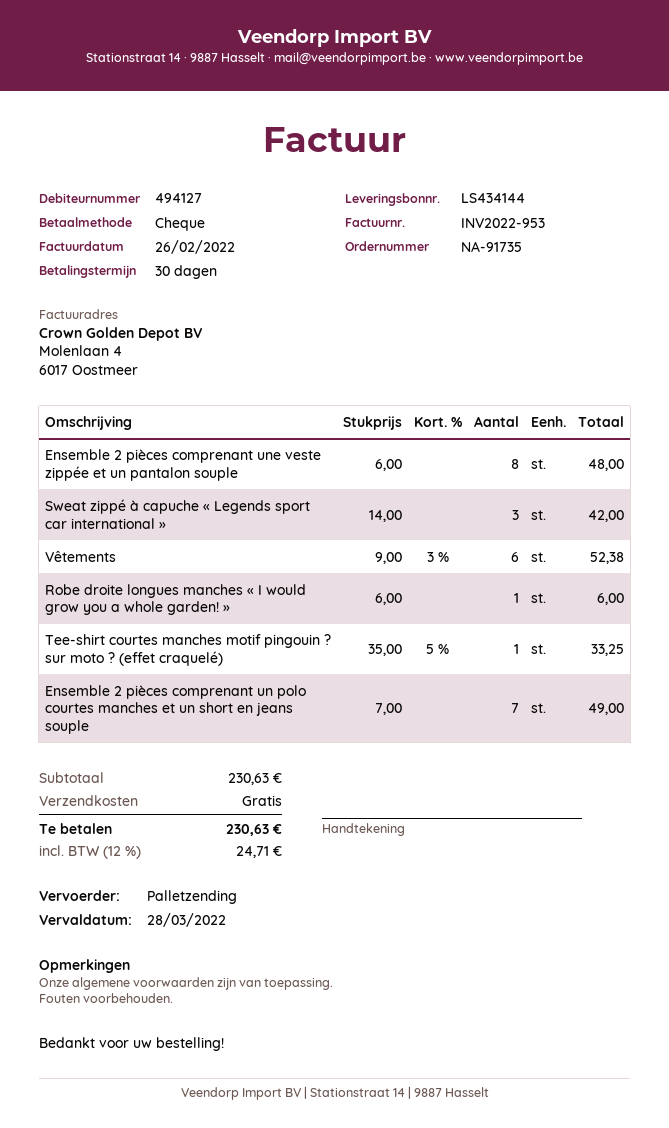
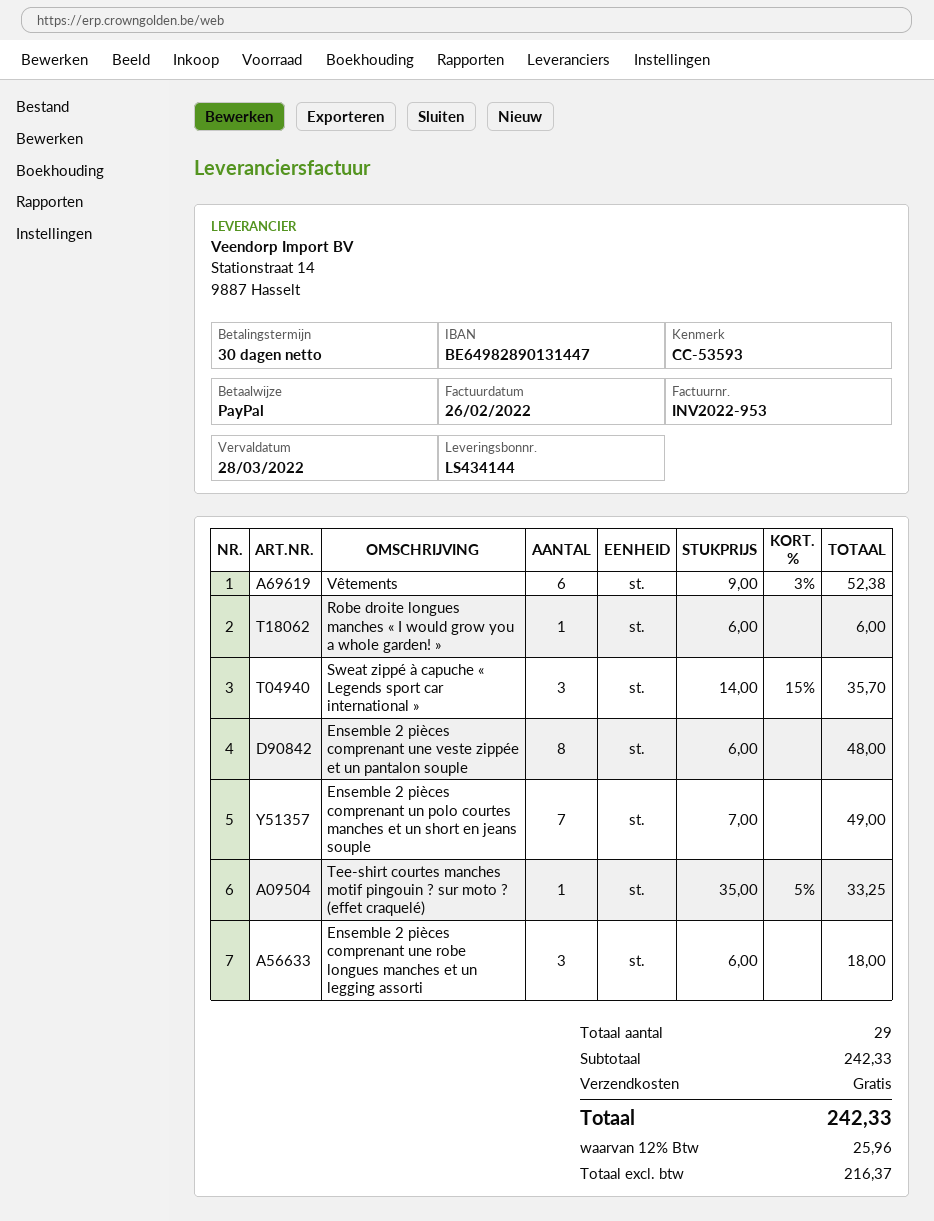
payment method: cheque -> PayPal
Sweat zippé à capuche « Legends sport car international »: 3 x 14.00 = 42.00 -> 3 x 14.00 - 15% = 35.70
Ensemble 2 pièces comprenant une robe longues manches et un legging assorti: none -> 3 x 6.00 = 18.00
subtotal: 230.63 -> 242.33
tax: 12% = 24.71 -> 12% = 25.96
total: 230.63 -> 242.33

